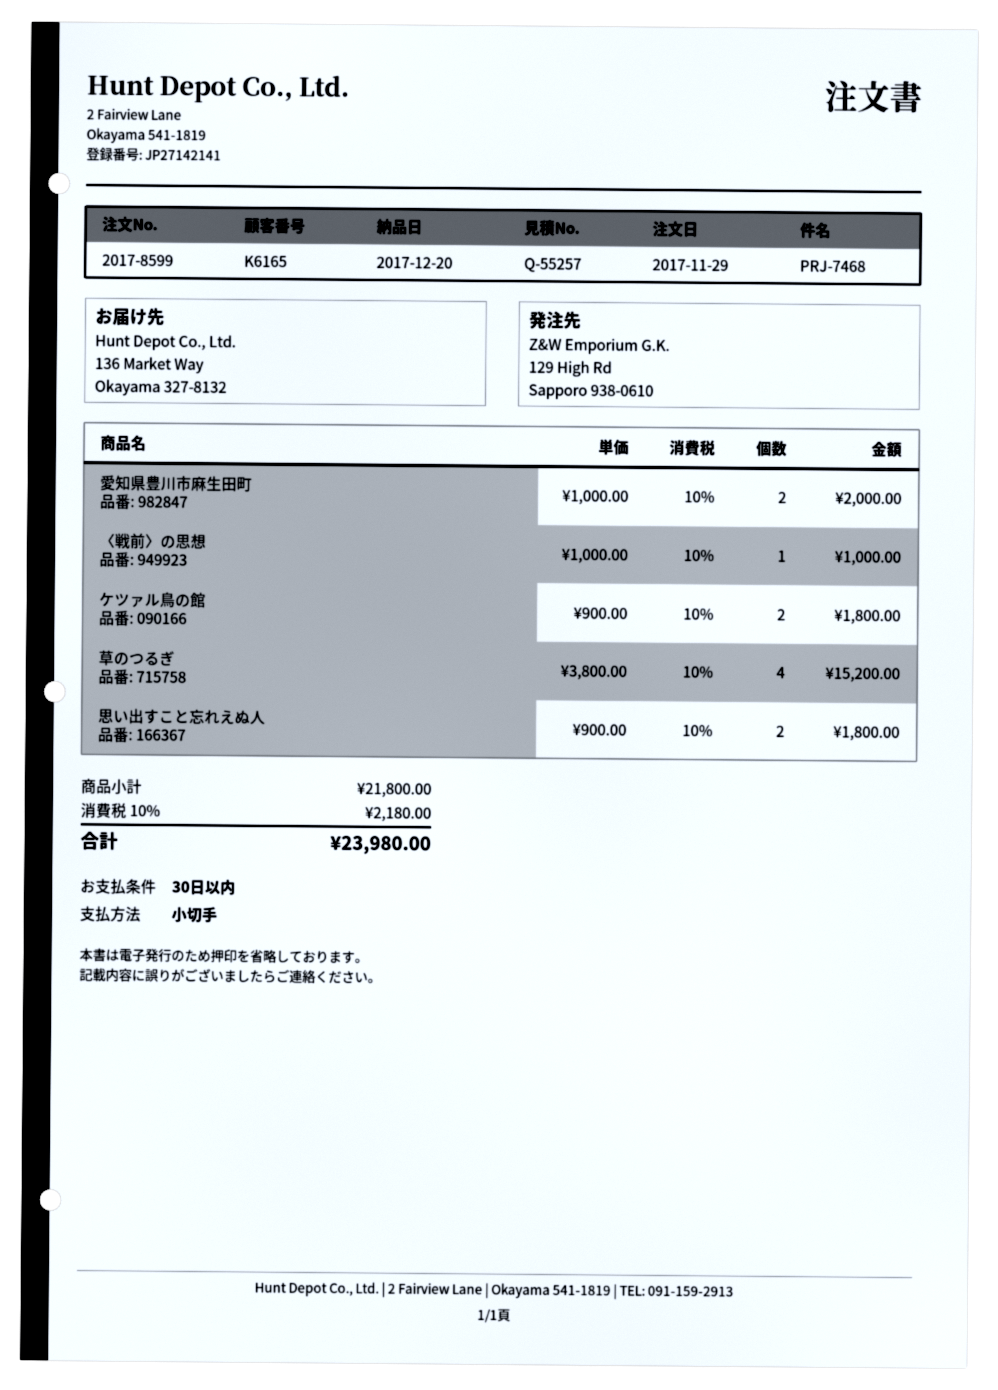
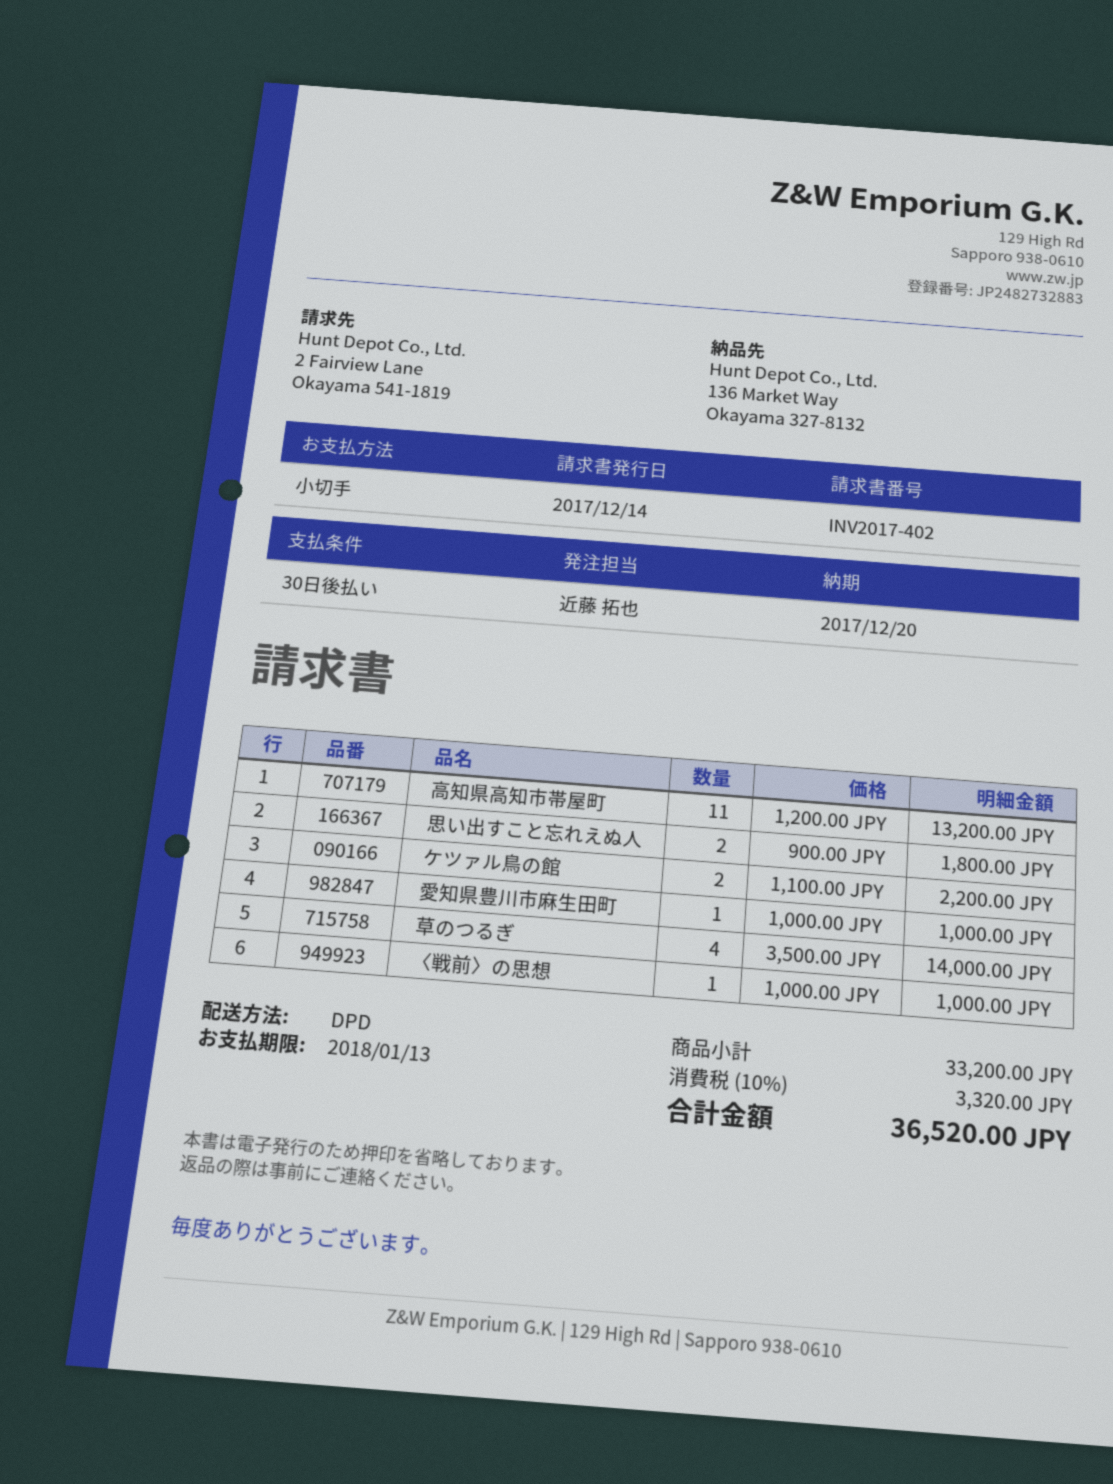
愛知県豊川市麻生田町: 2 x 1000.00 = 2000.00 -> 1 x 1000.00 = 1000.00
ケツァル鳥の館: 2 x 900.00 = 1800.00 -> 2 x 1100.00 = 2200.00
草のつるぎ: 4 x 3800.00 = 15200.00 -> 4 x 3500.00 = 14000.00
高知県高知市帯屋町: none -> 11 x 1200.00 = 13200.00
subtotal: 21800.00 -> 33200.00
tax: 10% = 2180.00 -> 10% = 3320.00
total: 23980.00 -> 36520.00

